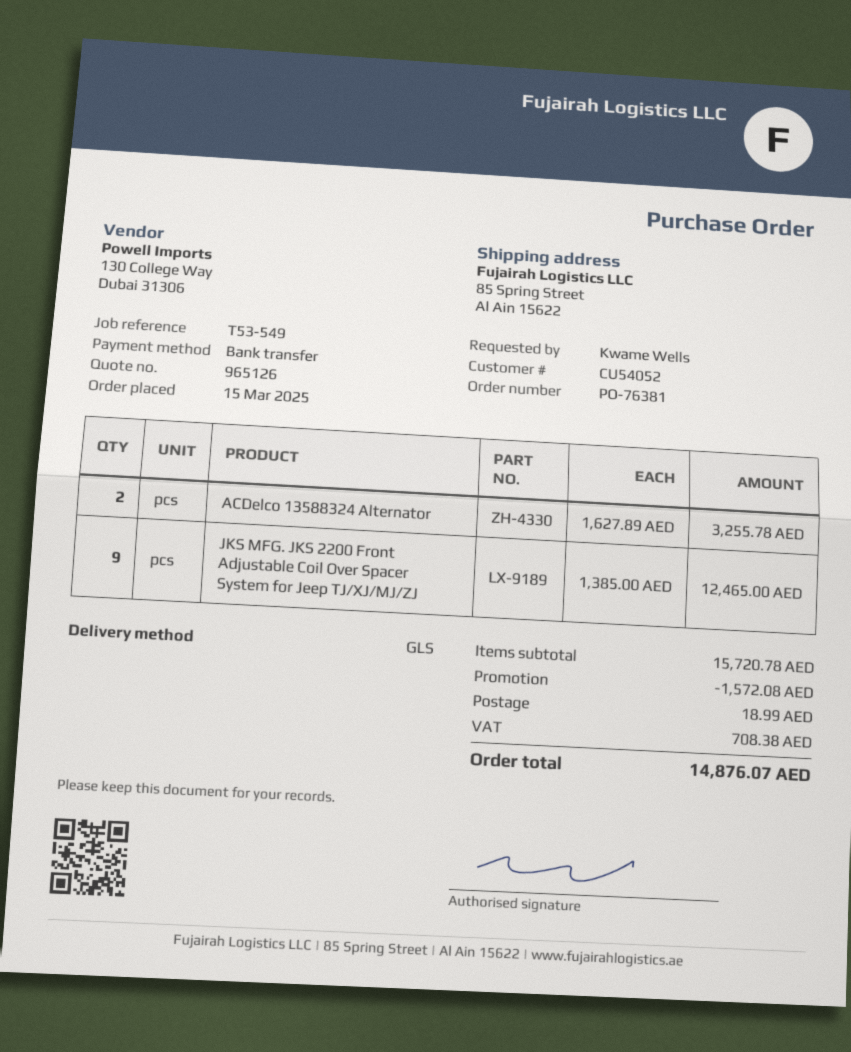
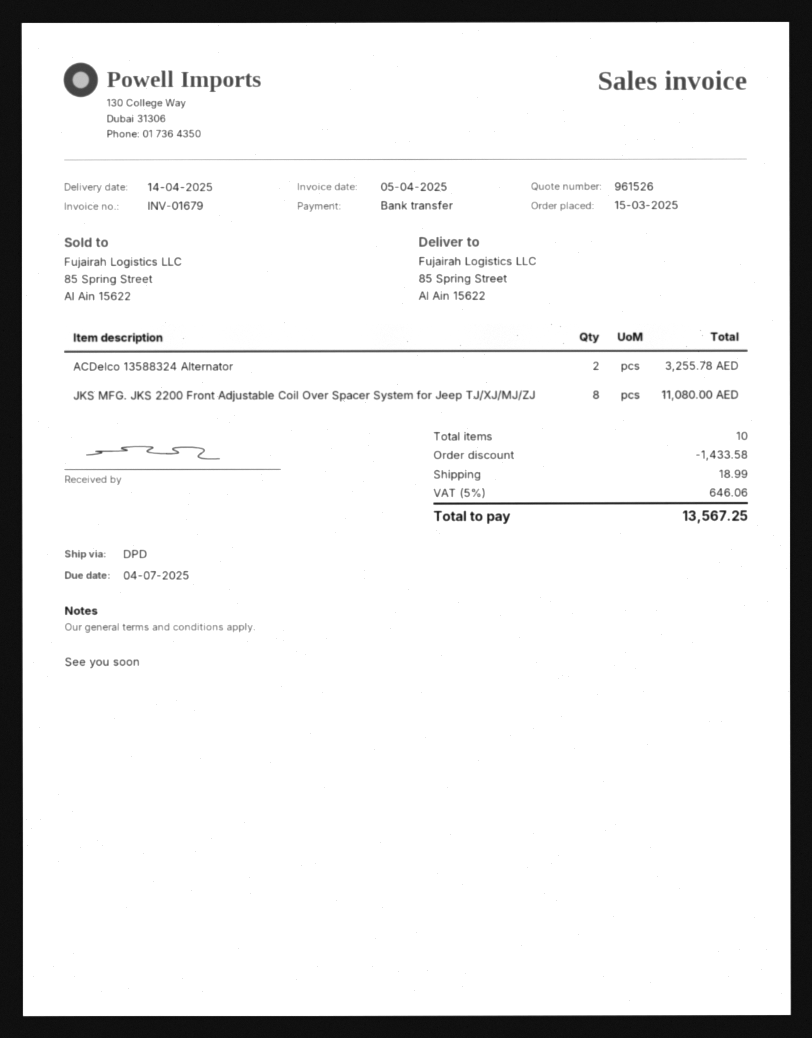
quote number: 965126 -> 961526
shipping method: GLS -> DPD
JKS MFG. JKS 2200 Front Adjustable Coil Over Spacer System for Jeep TJ/XJ/MJ/ZJ: 9 for 12465.00 -> 8 for 11080.00
discount: 1572.08 -> 1433.58
tax: 708.38 -> 646.06
total: 14876.07 -> 13567.25

